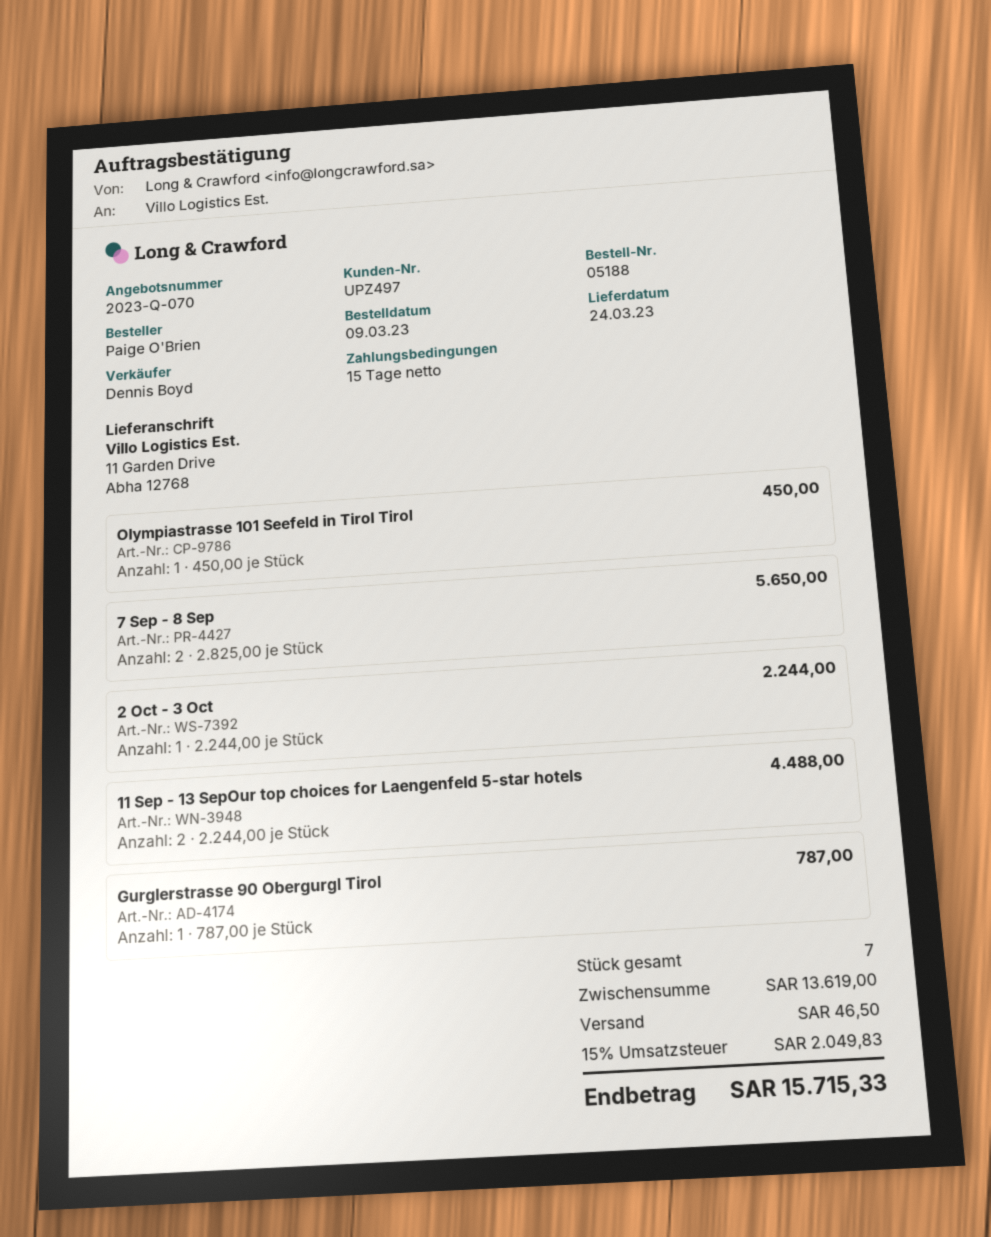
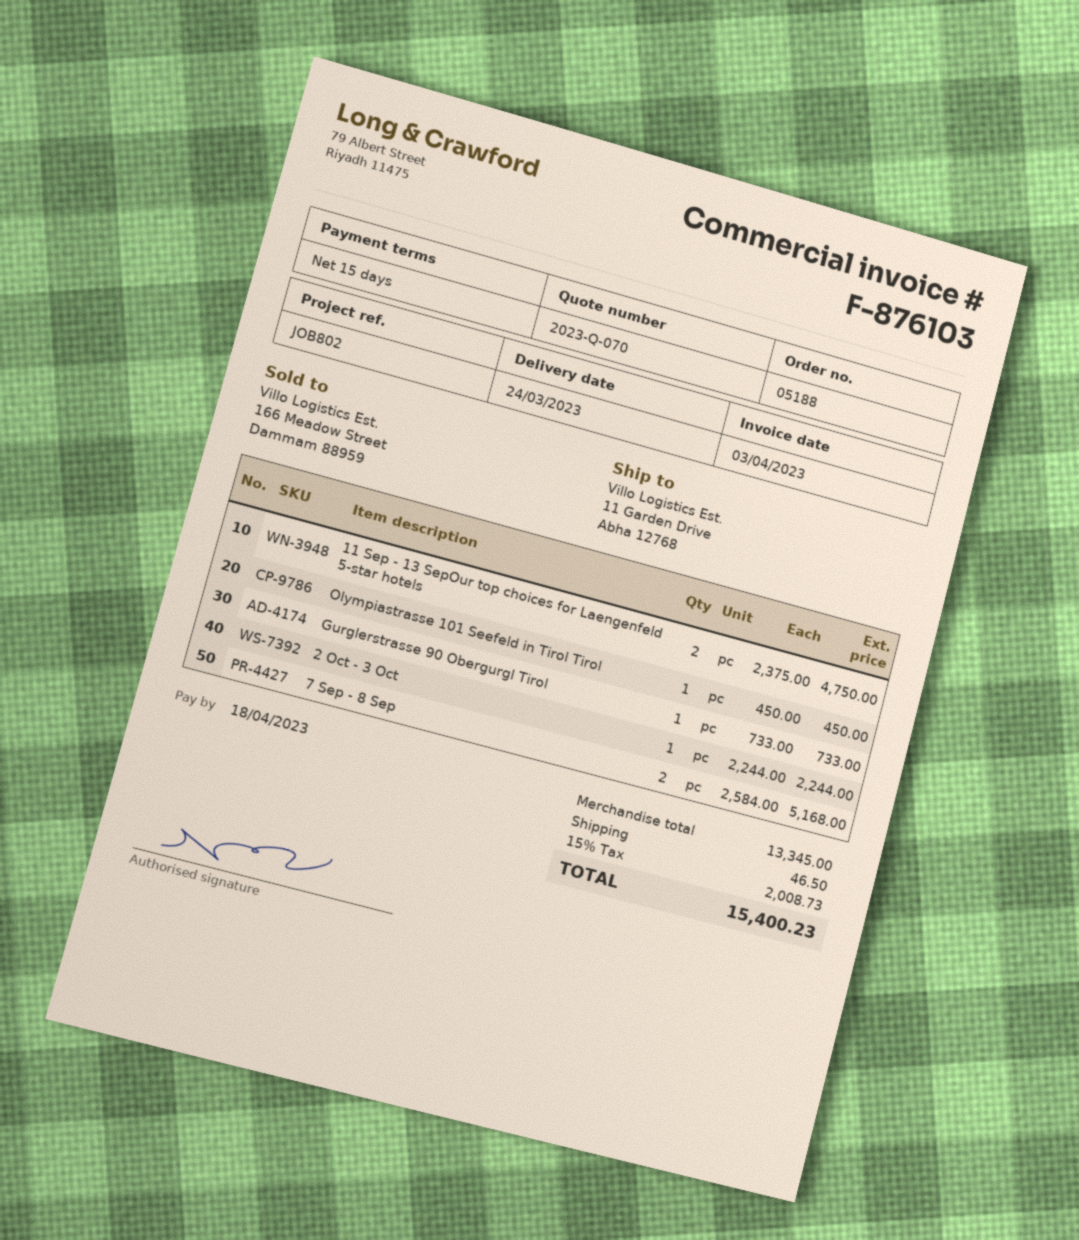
7 Sep - 8 Sep: 2 x 2825.00 = 5650.00 -> 2 x 2584.00 = 5168.00
11 Sep - 13 SepOur top choices for Laengenfeld 5-star hotels: 2 x 2244.00 = 4488.00 -> 2 x 2375.00 = 4750.00
Gurglerstrasse 90 Obergurgl Tirol: 1 x 787.00 = 787.00 -> 1 x 733.00 = 733.00
subtotal: 13619.00 -> 13345.00
tax: 15% = 2049.83 -> 15% = 2008.73
total: 15715.33 -> 15400.23

